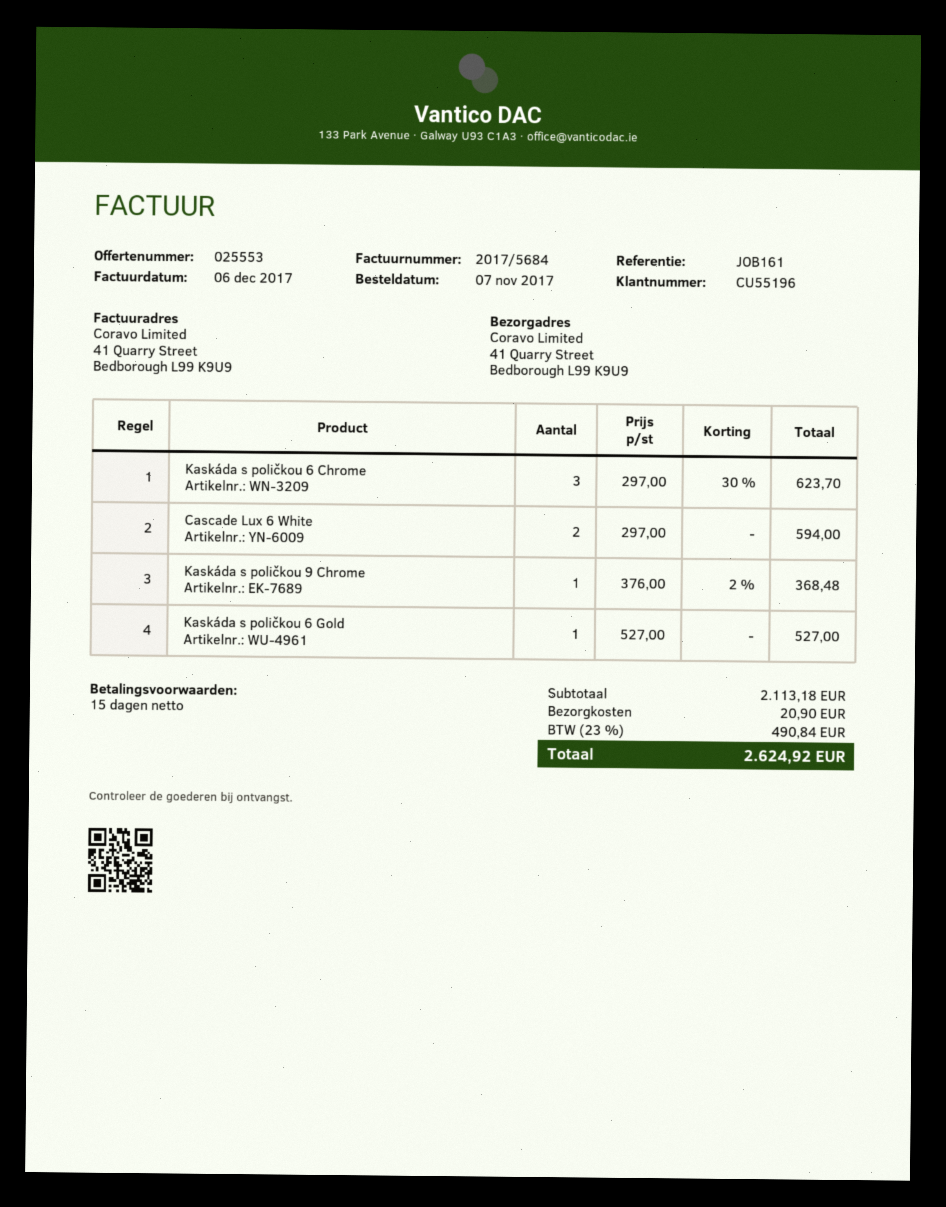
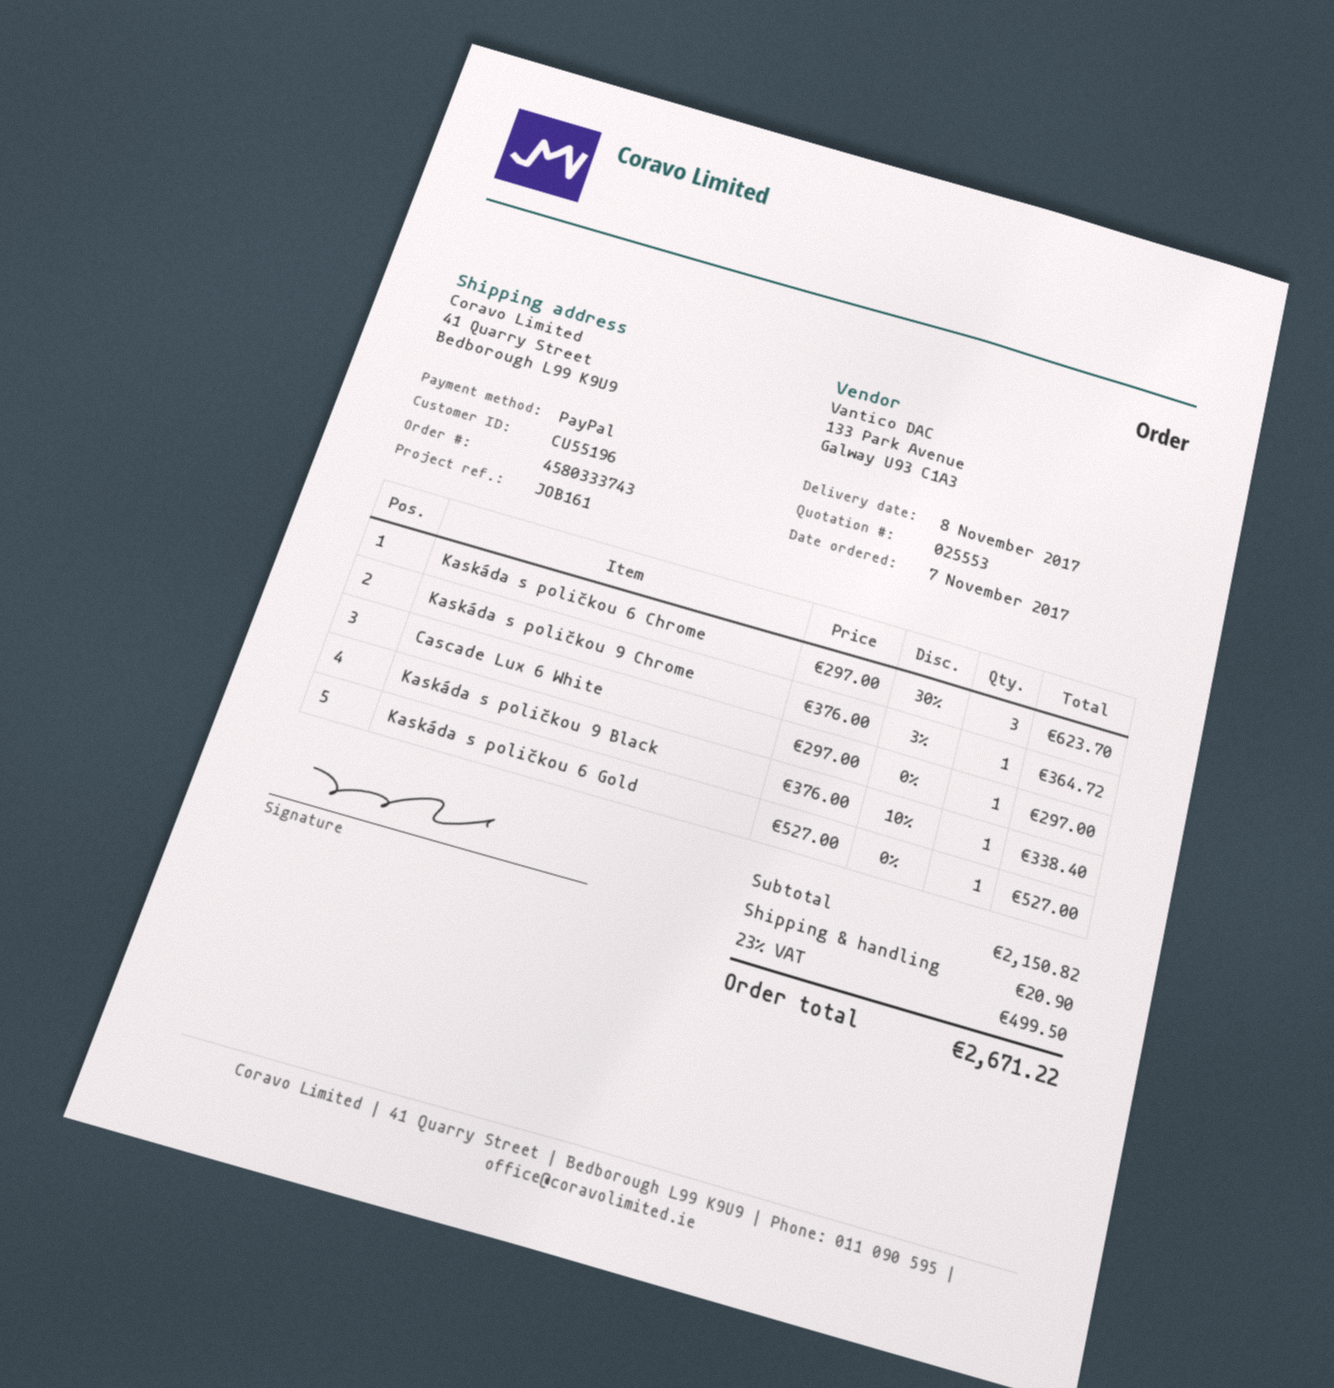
Cascade Lux 6 White: 2 x 297.00 = 594.00 -> 1 x 297.00 = 297.00
Kaskáda s poličkou 9 Chrome: 1 x 376.00 - 2% = 368.48 -> 1 x 376.00 - 3% = 364.72
Kaskáda s poličkou 9 Black: none -> 1 x 376.00 - 10% = 338.40
subtotal: 2113.18 -> 2150.82
tax: 23% = 490.84 -> 23% = 499.50
total: 2624.92 -> 2671.22

